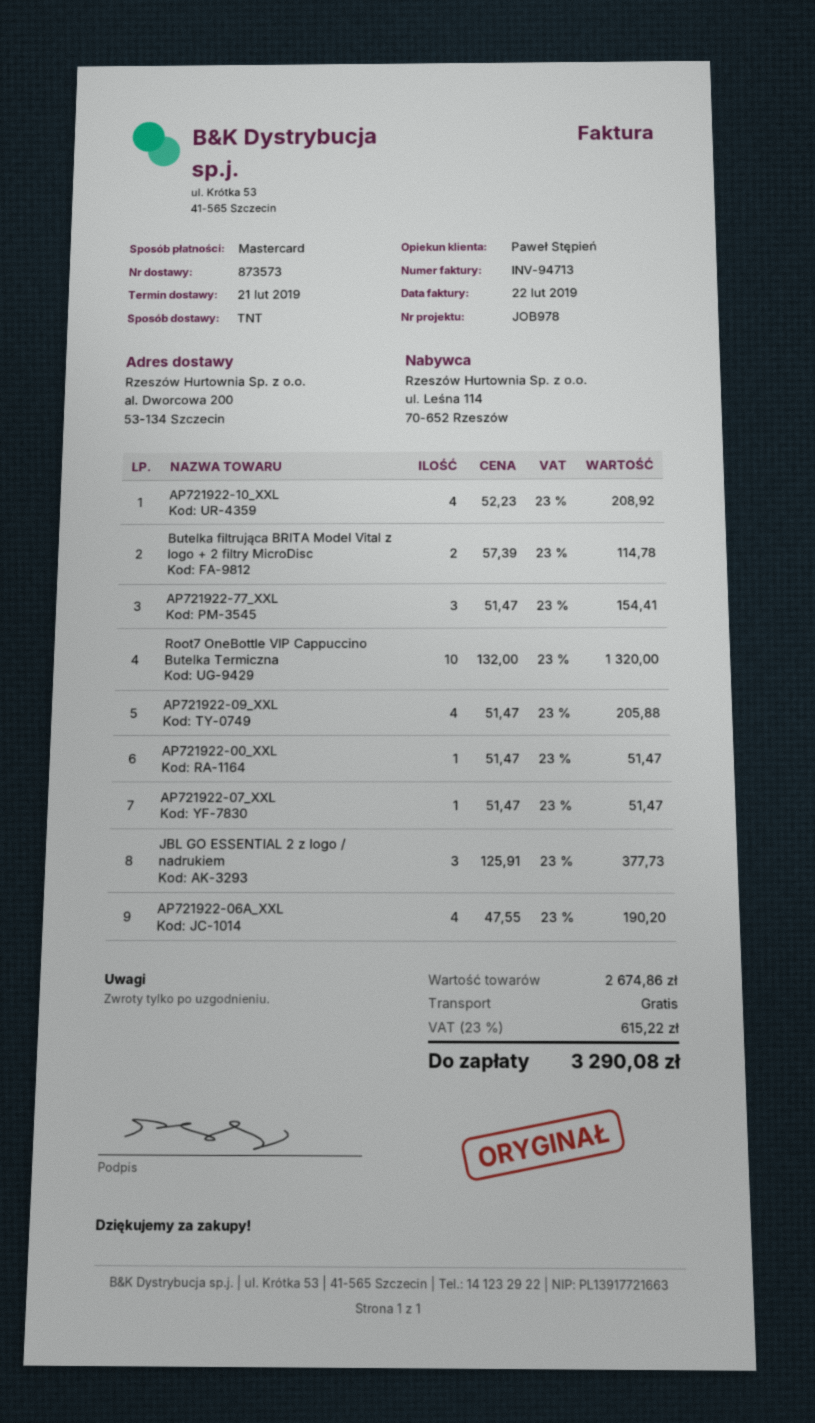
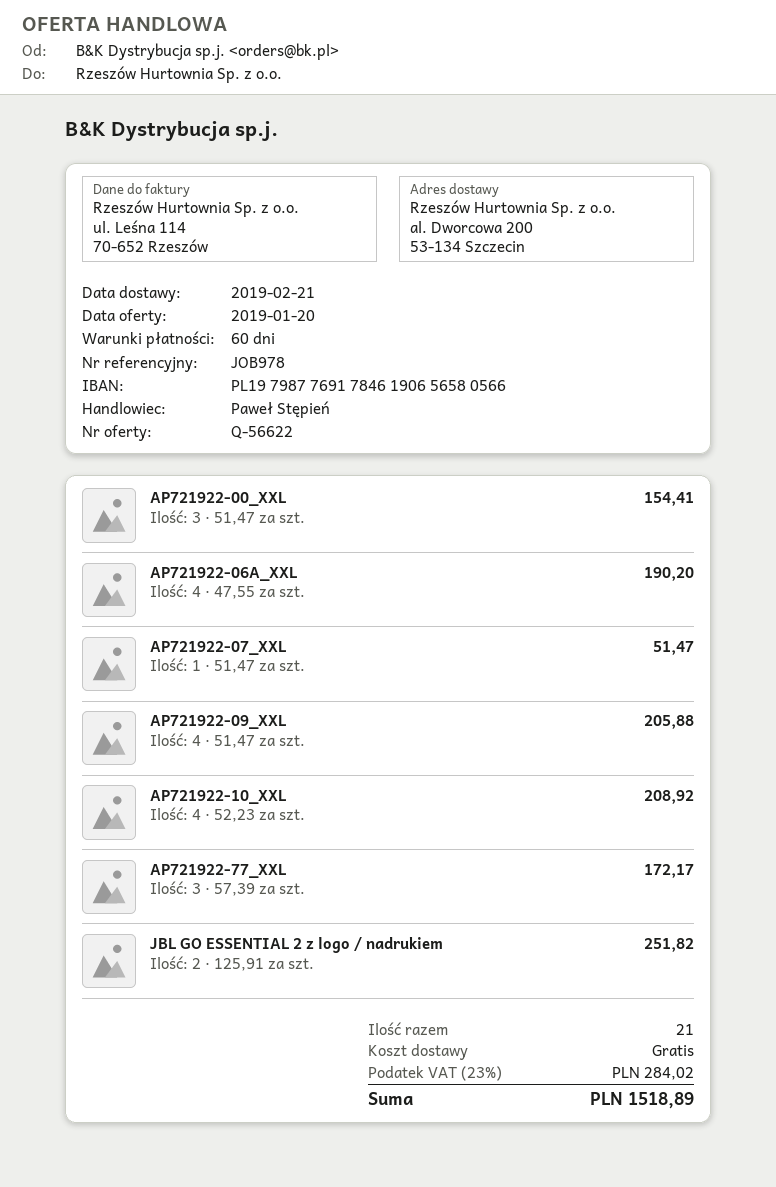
Butelka filtrująca BRITA Model Vital z logo + 2 filtry MicroDisc: 2 x 57.39 = 114.78 -> none
AP721922-77_XXL: 3 x 51.47 = 154.41 -> 3 x 57.39 = 172.17
Root7 OneBottle VIP Cappuccino Butelka Termiczna: 10 x 132.00 = 1320.00 -> none
AP721922-00_XXL: 1 x 51.47 = 51.47 -> 3 x 51.47 = 154.41
JBL GO ESSENTIAL 2 z logo / nadrukiem: 3 x 125.91 = 377.73 -> 2 x 125.91 = 251.82
tax: 23% = 615.22 -> 23% = 284.02
total: 3290.08 -> 1518.89

